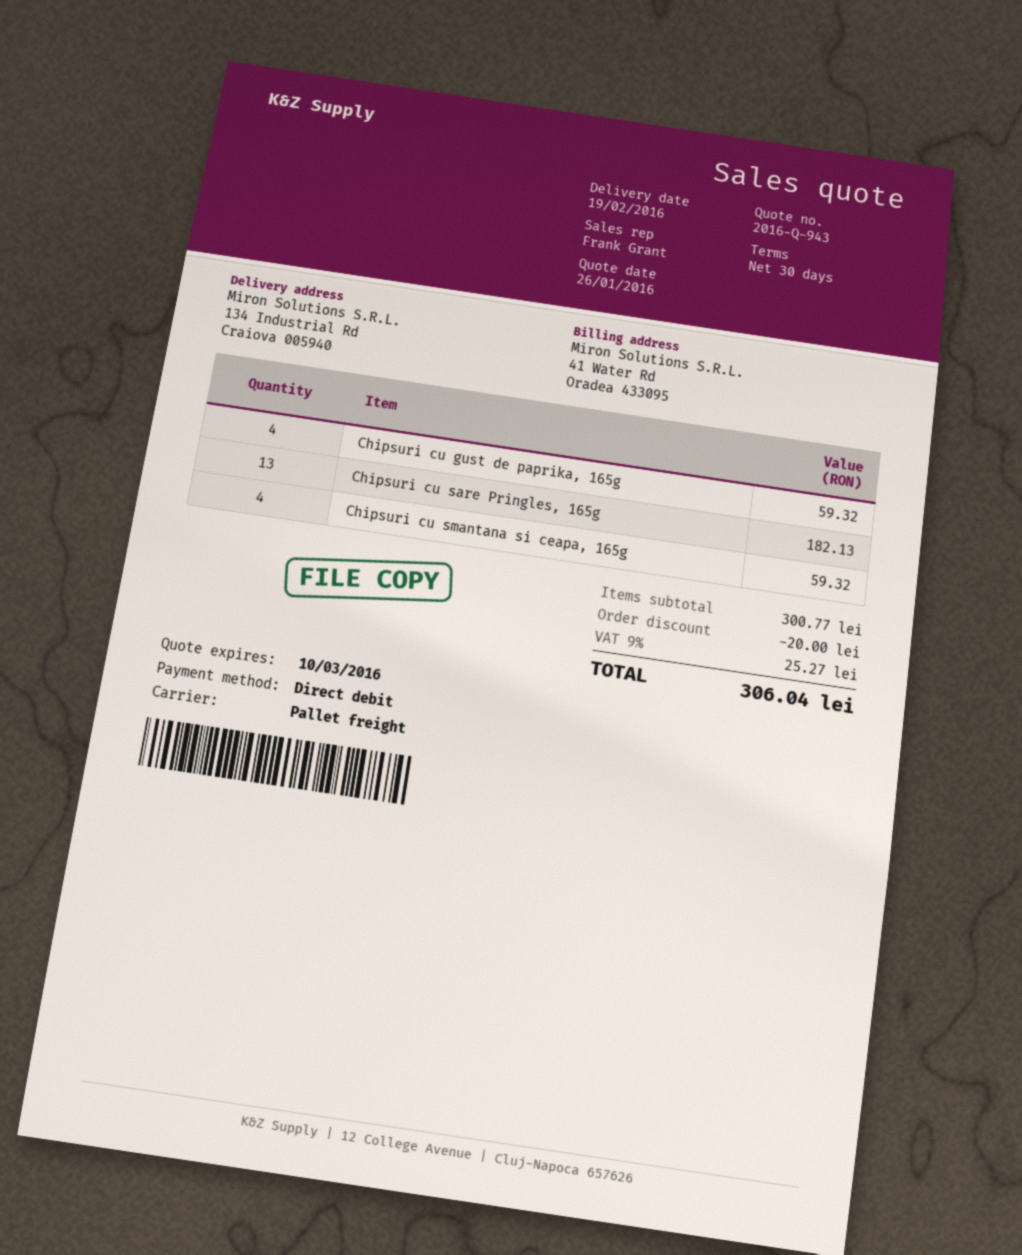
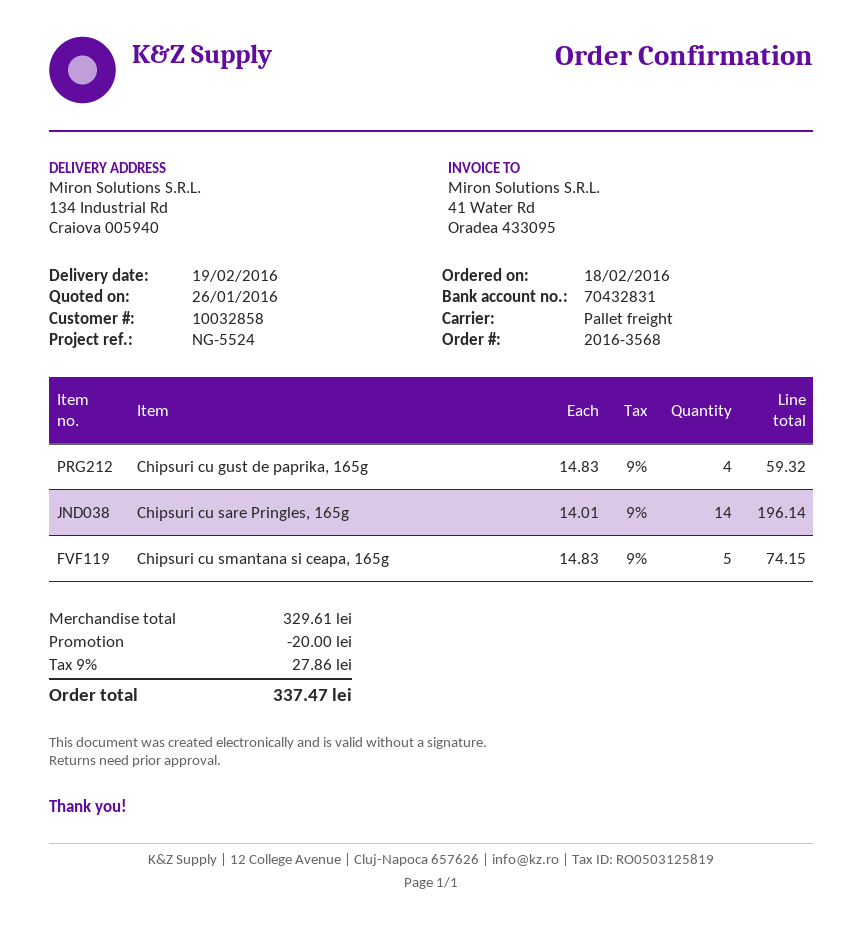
Chipsuri cu sare Pringles, 165g: 13 for 182.13 -> 14 for 196.14
Chipsuri cu smantana si ceapa, 165g: 4 for 59.32 -> 5 for 74.15
subtotal: 300.77 -> 329.61
tax: 9% = 25.27 -> 9% = 27.86
total: 306.04 -> 337.47

